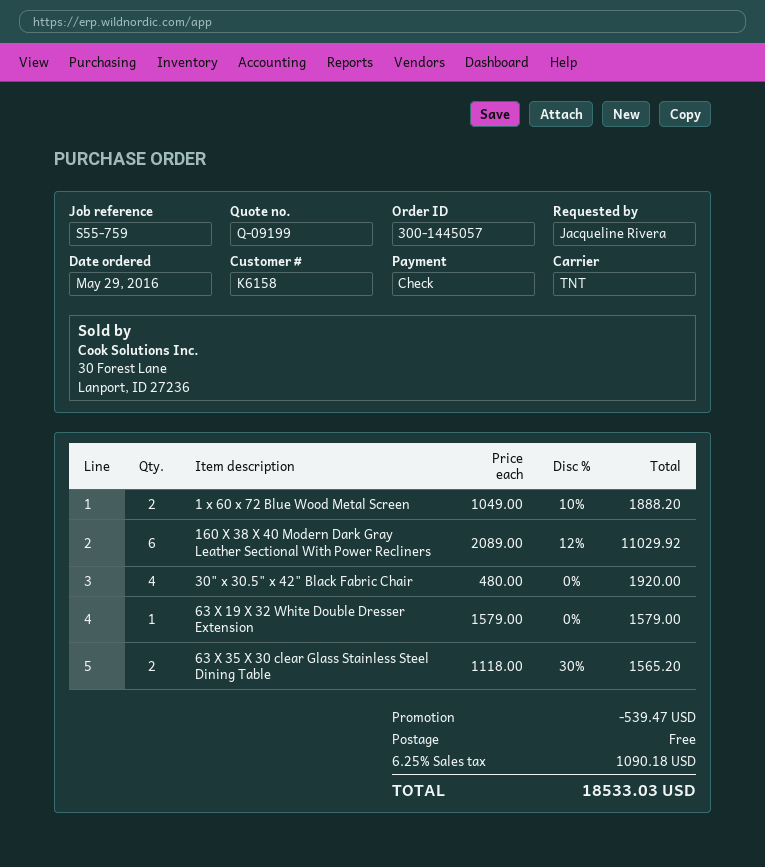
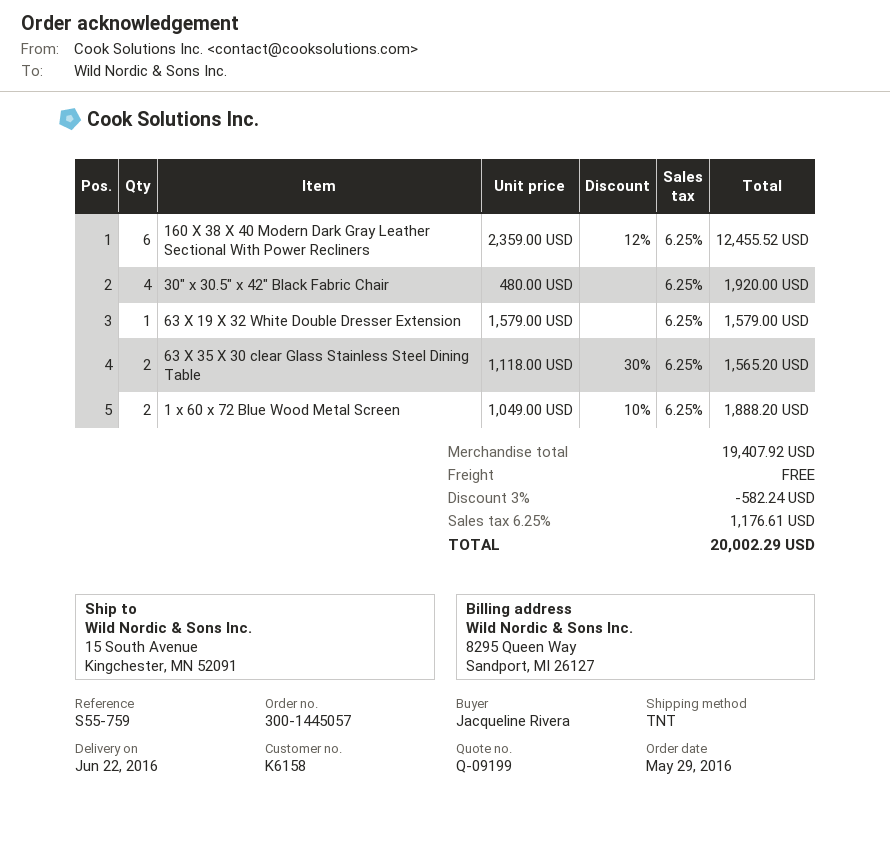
160 X 38 X 40 Modern Dark Gray Leather Sectional With Power Recliners: 6 x 2089.00 - 12% = 11029.92 -> 6 x 2359.00 - 12% = 12455.52
discount: 539.47 -> 582.24
tax: 6.25% = 1090.18 -> 6.25% = 1176.61
total: 18533.03 -> 20002.29

